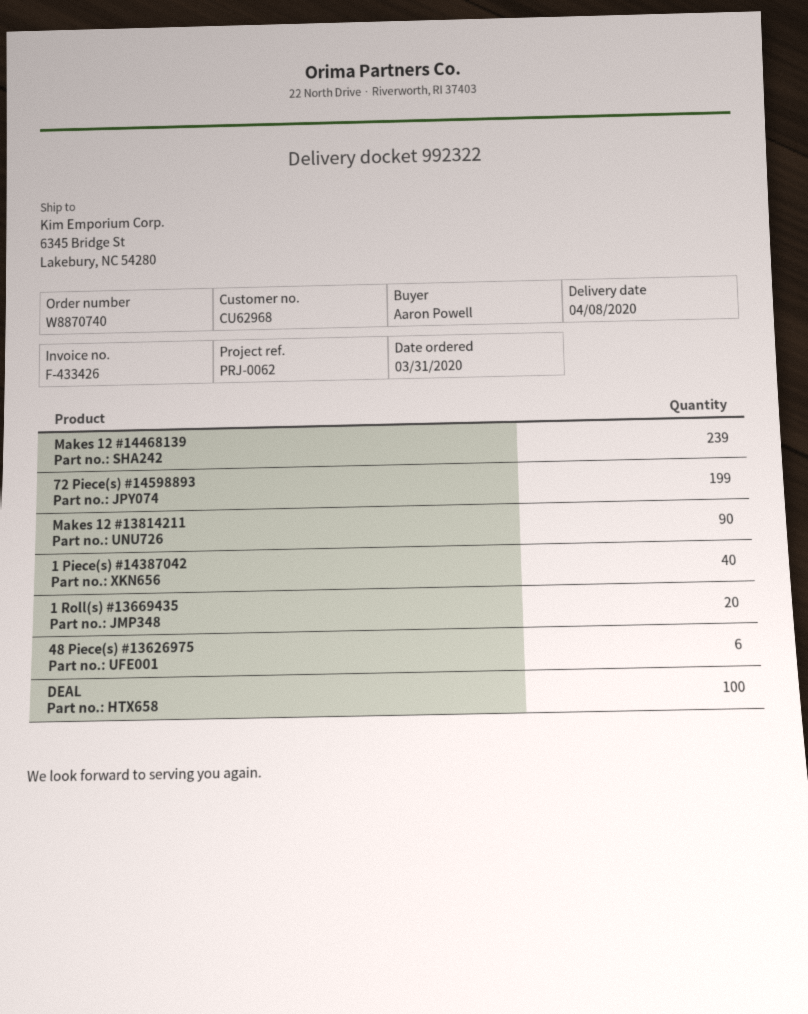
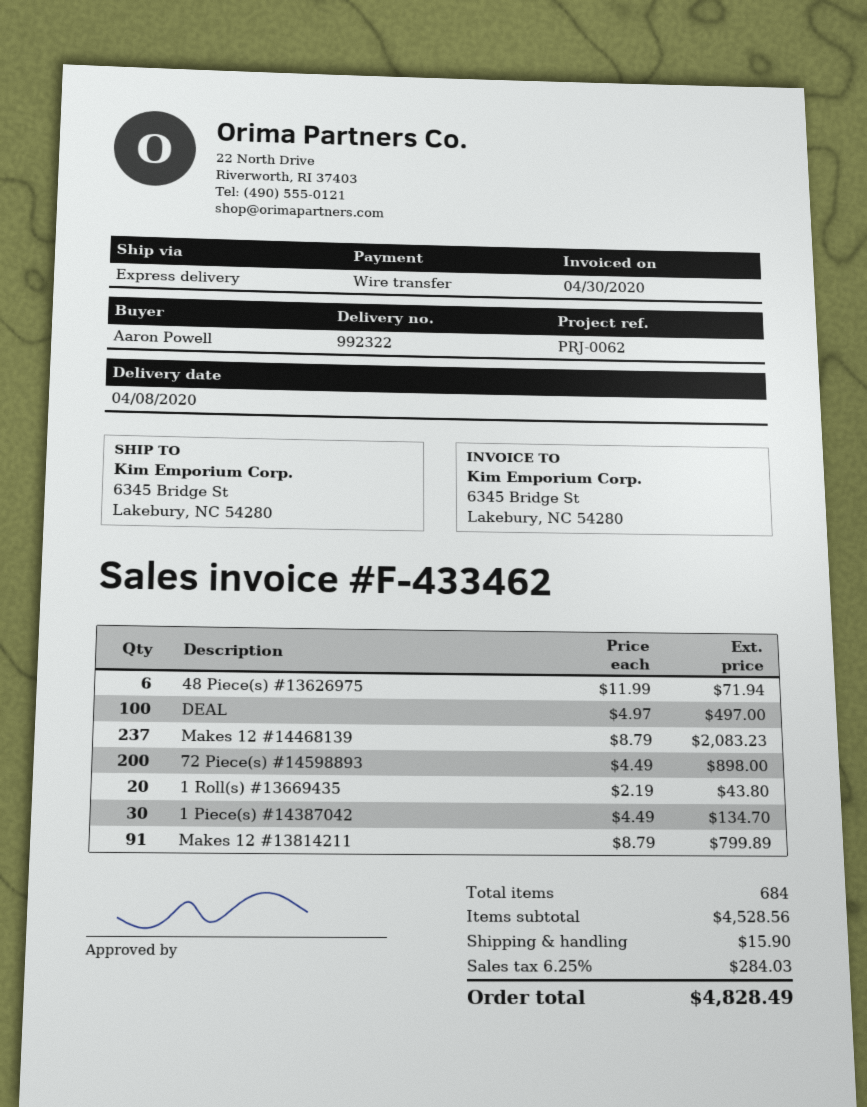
invoice number: F-433426 -> F-433462
Makes 12 #14468139: 239 -> 237
72 Piece(s) #14598893: 199 -> 200
Makes 12 #13814211: 90 -> 91
1 Piece(s) #14387042: 40 -> 30

